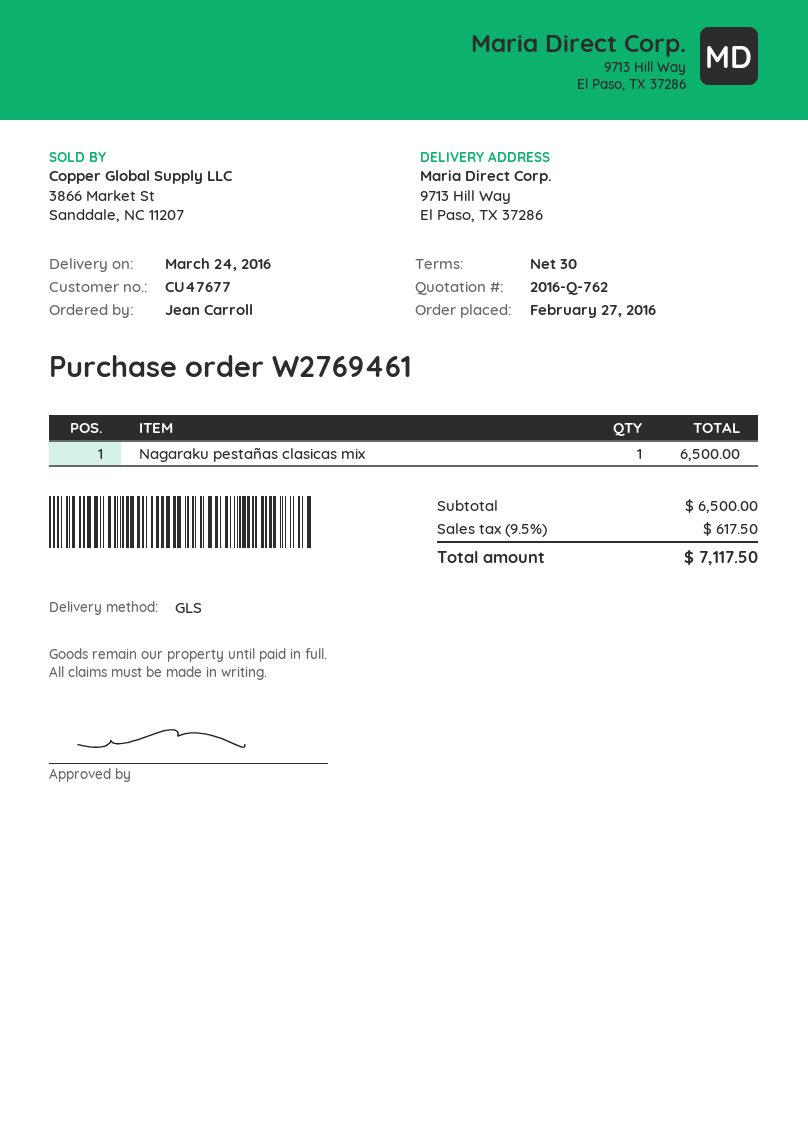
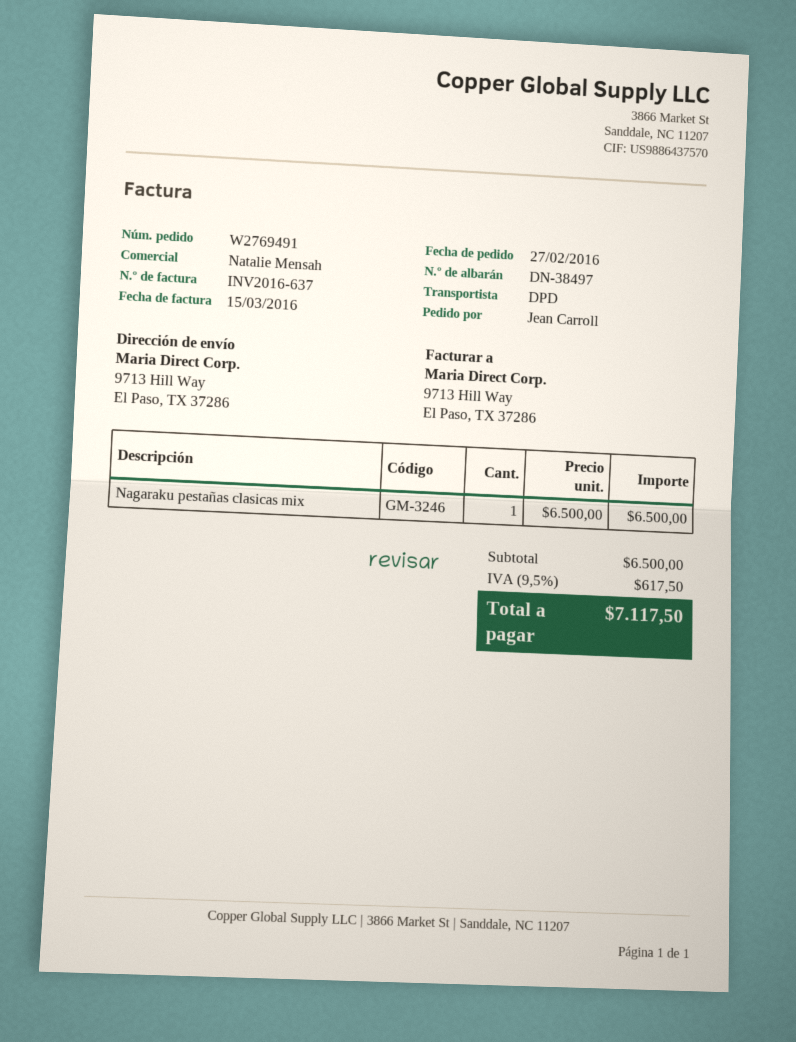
order number: W2769461 -> W2769491
shipping method: GLS -> DPD

